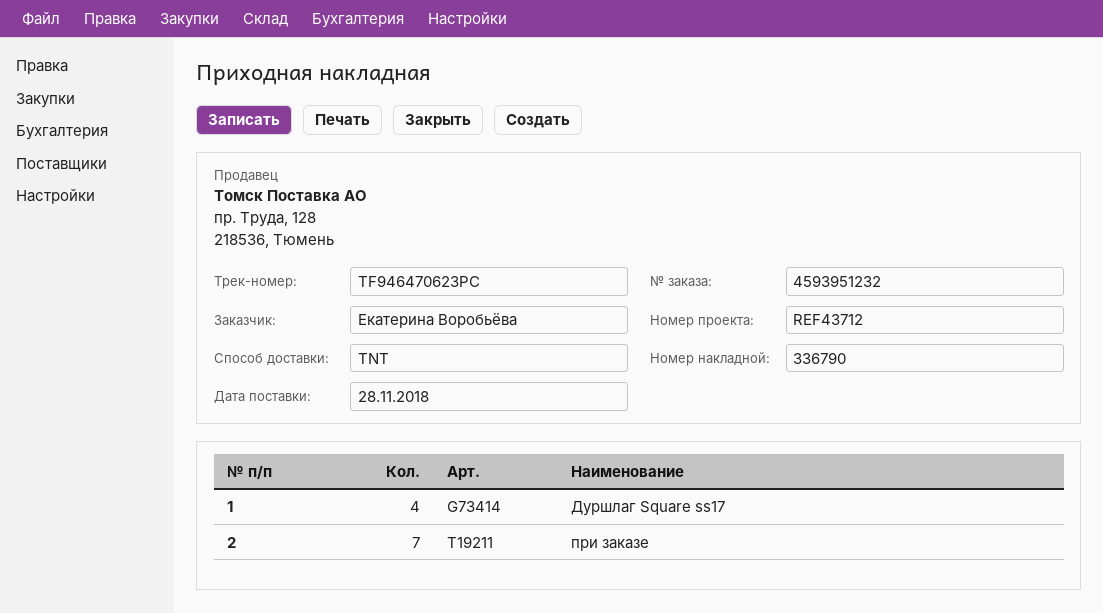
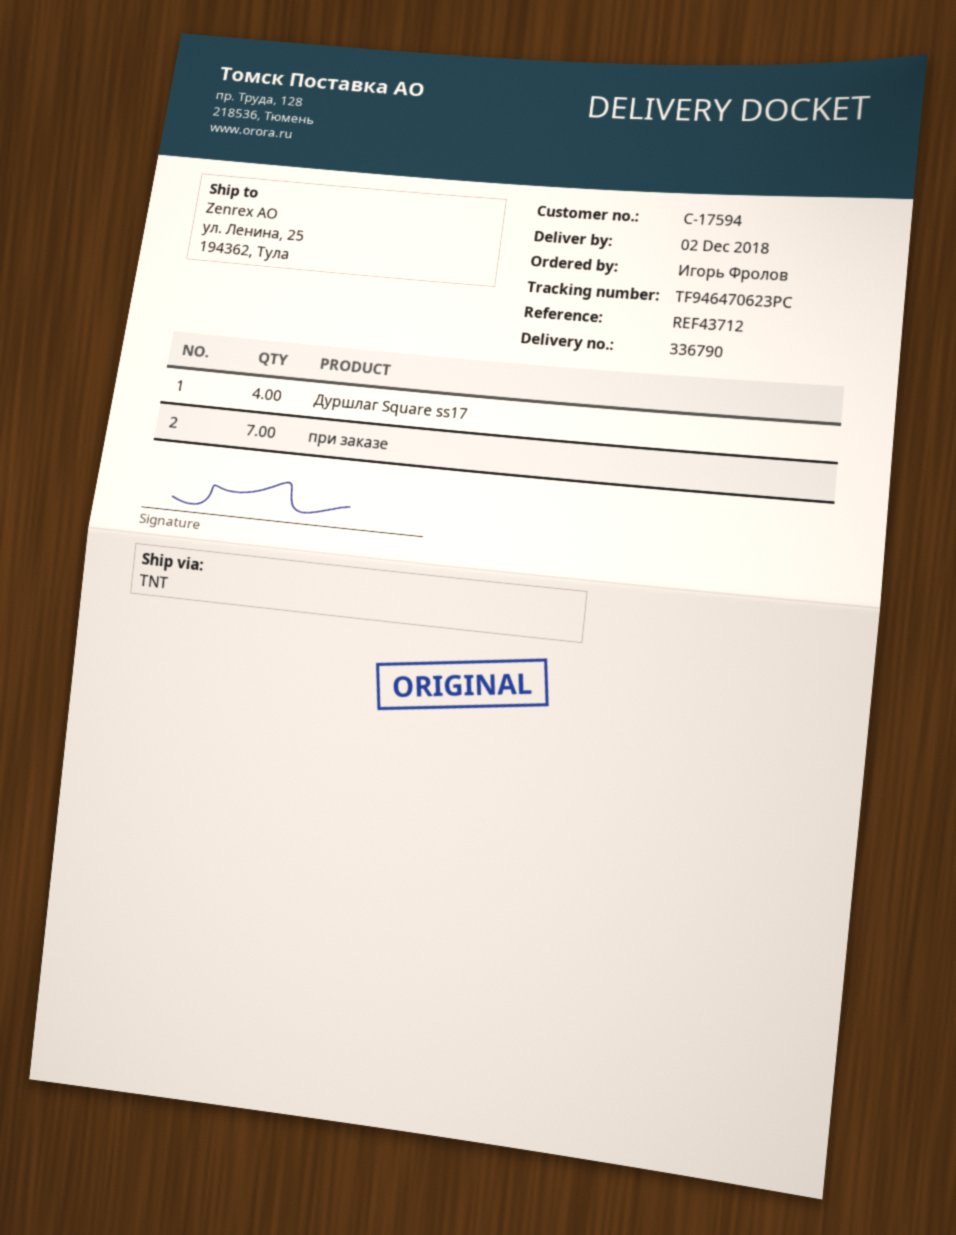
delivery date: 2018-11-28 -> 2018-12-02
ordered by: Екатерина Воробьёва -> Игорь Фролов

